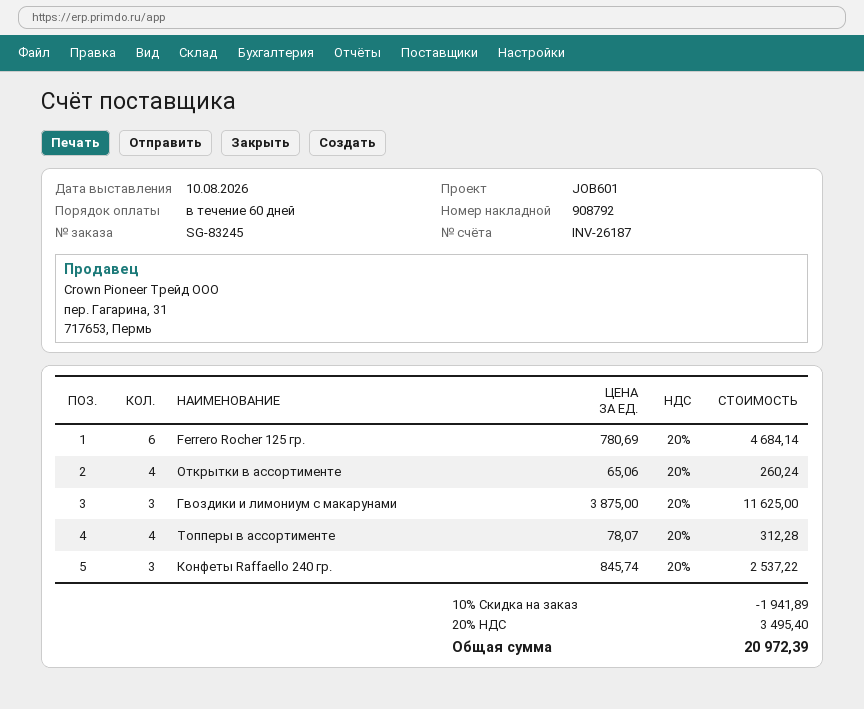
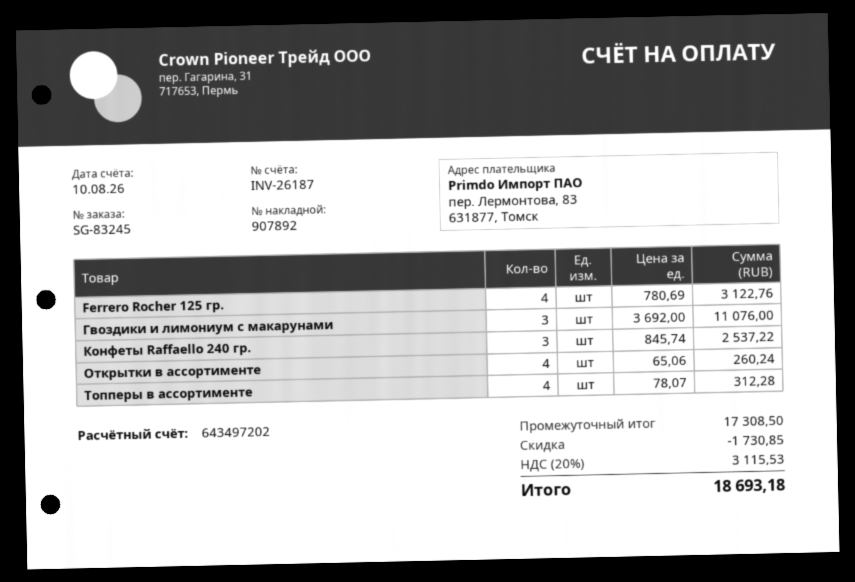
delivery note number: 908792 -> 907892
Ferrero Rocher 125 гр.: 6 x 780.69 = 4684.14 -> 4 x 780.69 = 3122.76
Гвоздики и лимониум с макарунами: 3 x 3875.00 = 11625.00 -> 3 x 3692.00 = 11076.00
discount: 1941.89 -> 1730.85
tax: 20% = 3495.40 -> 20% = 3115.53
total: 20972.39 -> 18693.18

